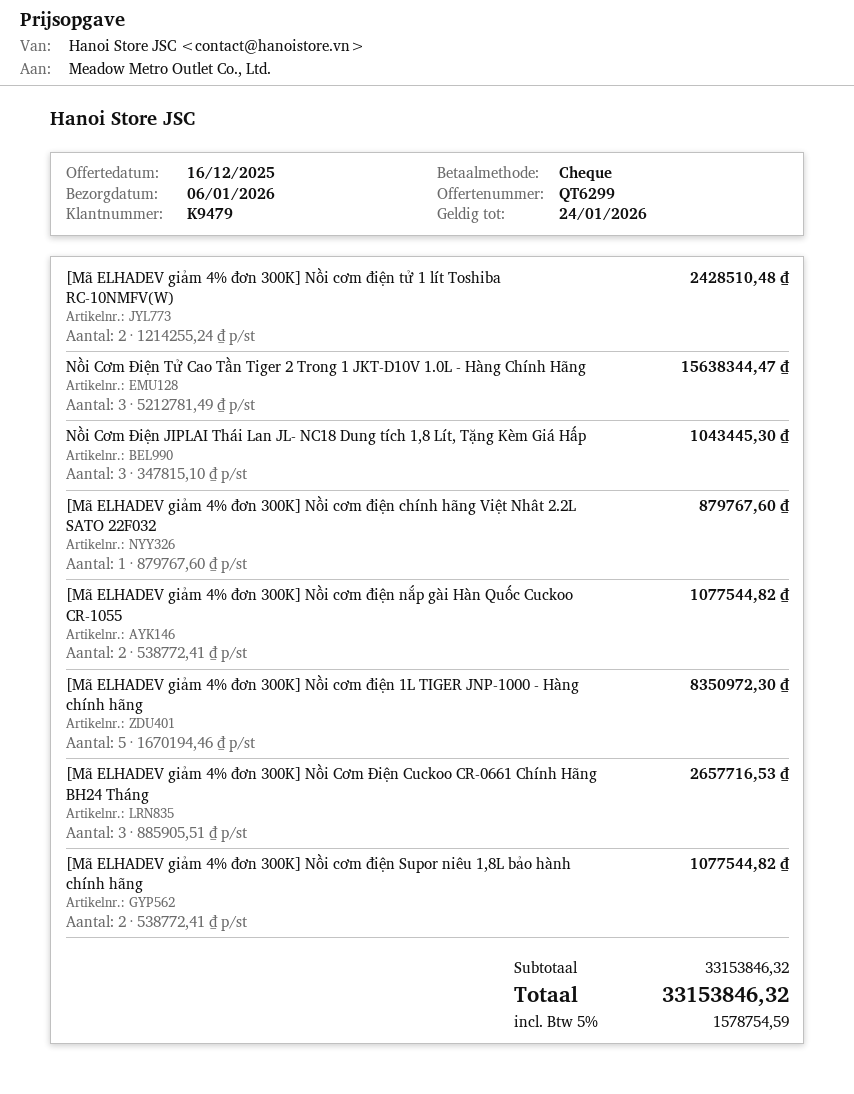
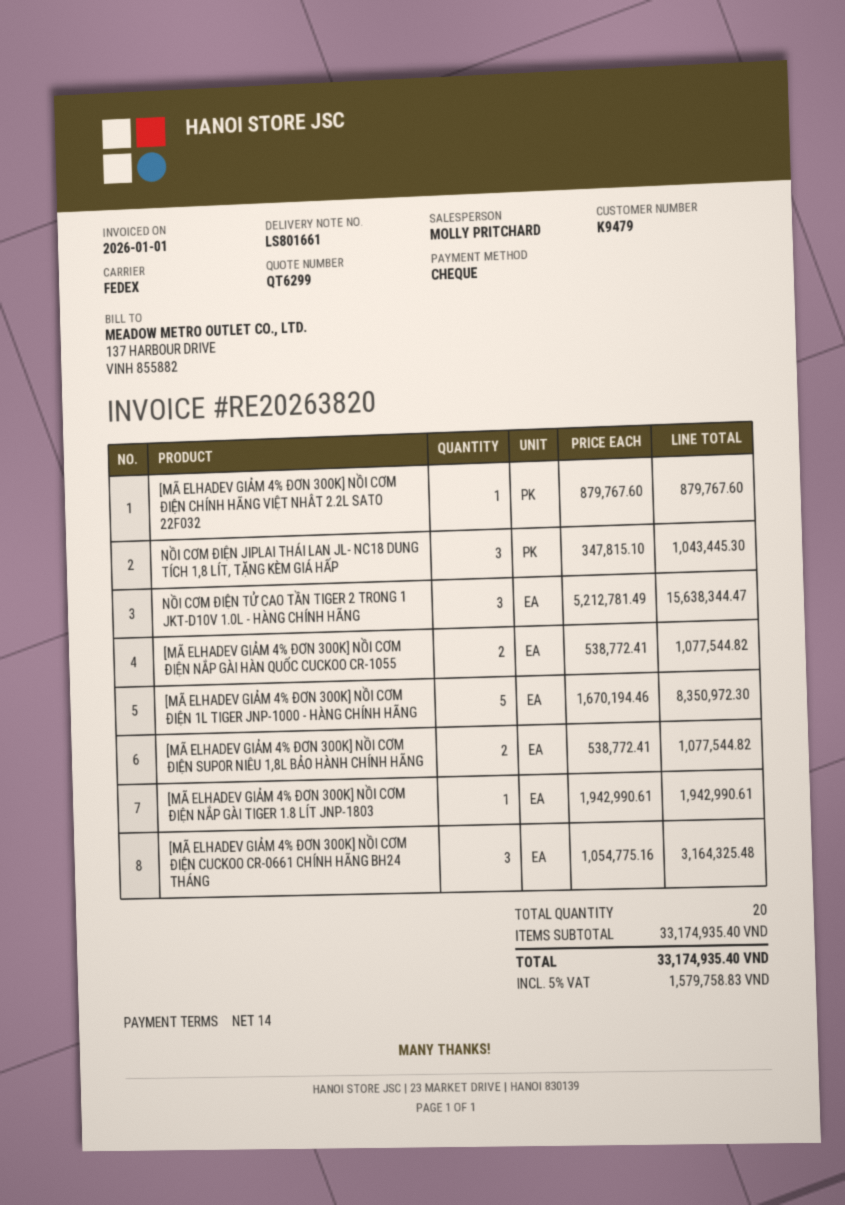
[Mã ELHADEV giảm 4% đơn 300K] Nồi cơm điện tử 1 lít Toshiba RC-10NMFV(W): 2 x 1214255.24 = 2428510.48 -> none
[Mã ELHADEV giảm 4% đơn 300K] Nồi Cơm Điện Cuckoo CR-0661 Chính Hãng BH24 Tháng: 3 x 885905.51 = 2657716.53 -> 3 x 1054775.16 = 3164325.48
[MÃ ELHADEV GIẢM 4% ĐƠN 300K] NỒI CƠM ĐIỆN NẮP GÀI TIGER 1.8 LÍT JNP-1803: none -> 1 x 1942990.61 = 1942990.61
subtotal: 33153846.32 -> 33174935.40
tax: 5% = 1578754.59 -> 5% = 1579758.83
total: 33153846.32 -> 33174935.40

